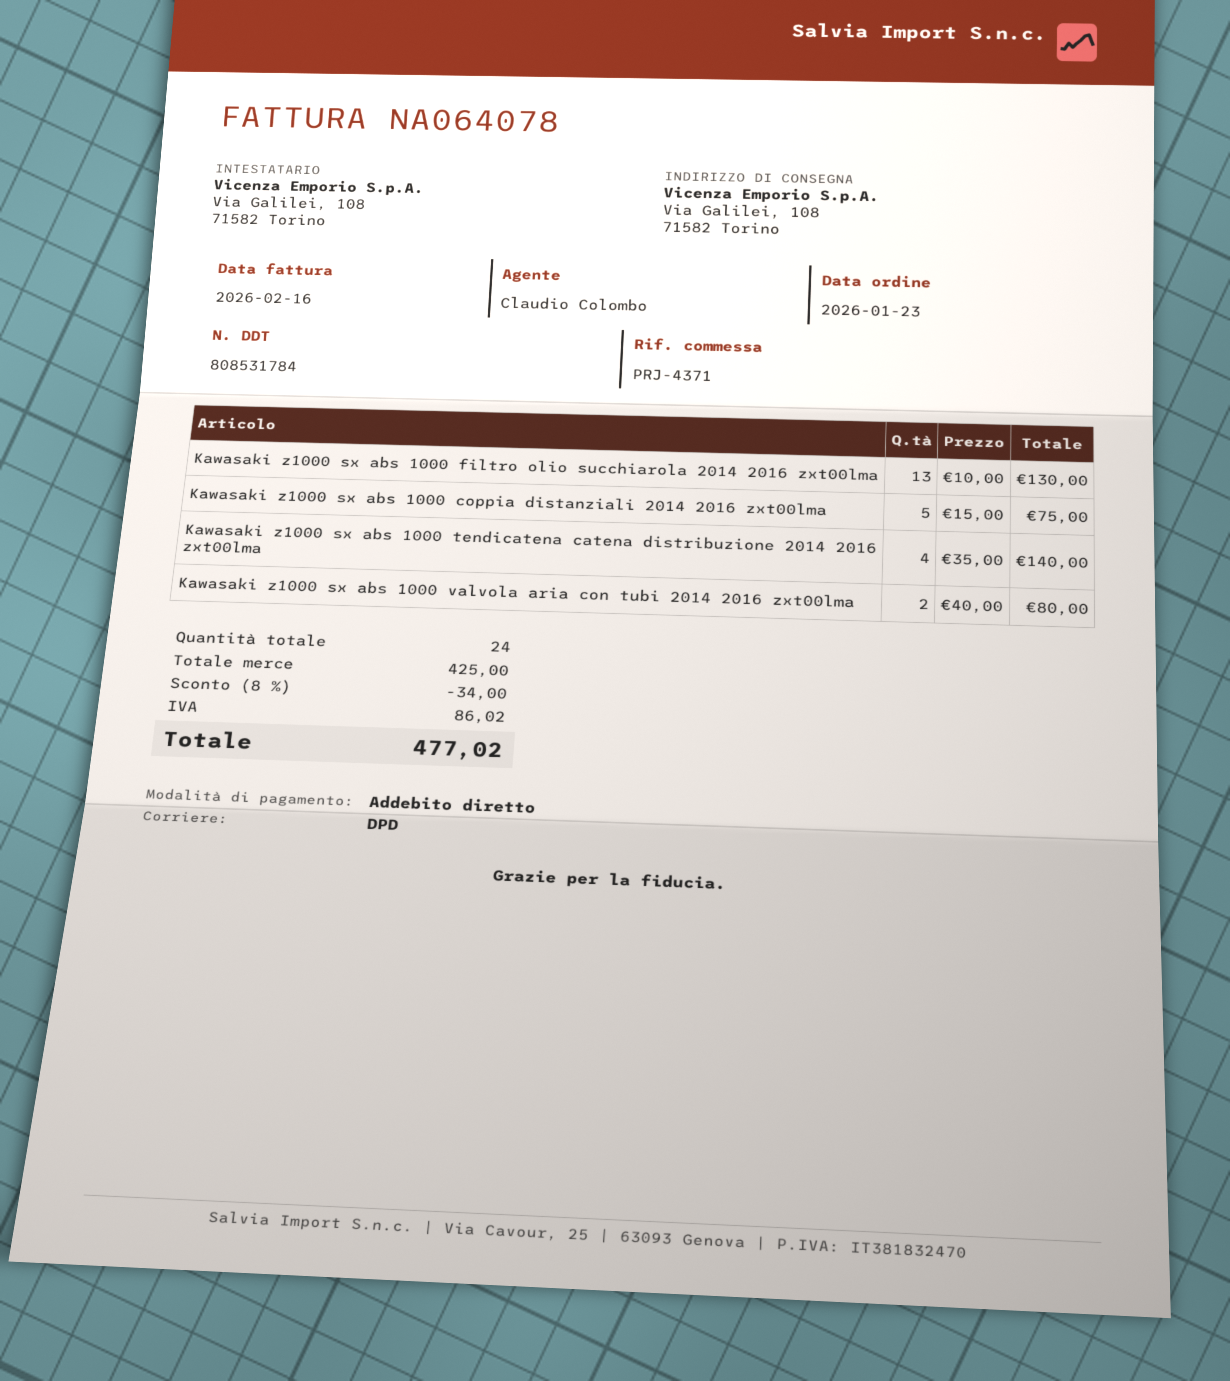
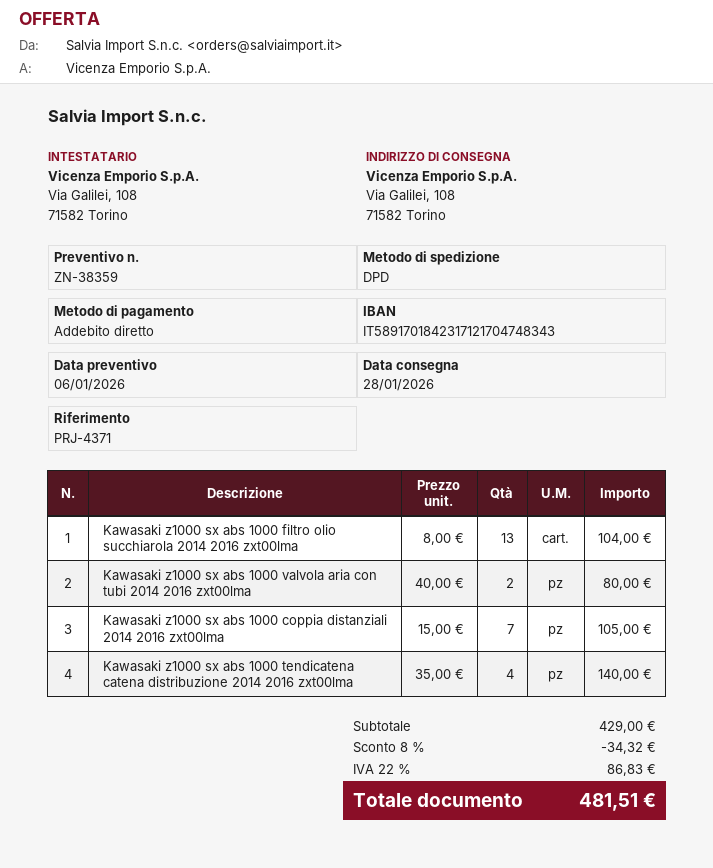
Kawasaki z1000 sx abs 1000 filtro olio succhiarola 2014 2016 zxt00lma: 13 x 10.00 = 130.00 -> 13 x 8.00 = 104.00
Kawasaki z1000 sx abs 1000 coppia distanziali 2014 2016 zxt00lma: 5 x 15.00 = 75.00 -> 7 x 15.00 = 105.00
subtotal: 425.00 -> 429.00
discount: 8% = 34.00 -> 8% = 34.32
tax: 86.02 -> 86.83
total: 477.02 -> 481.51

